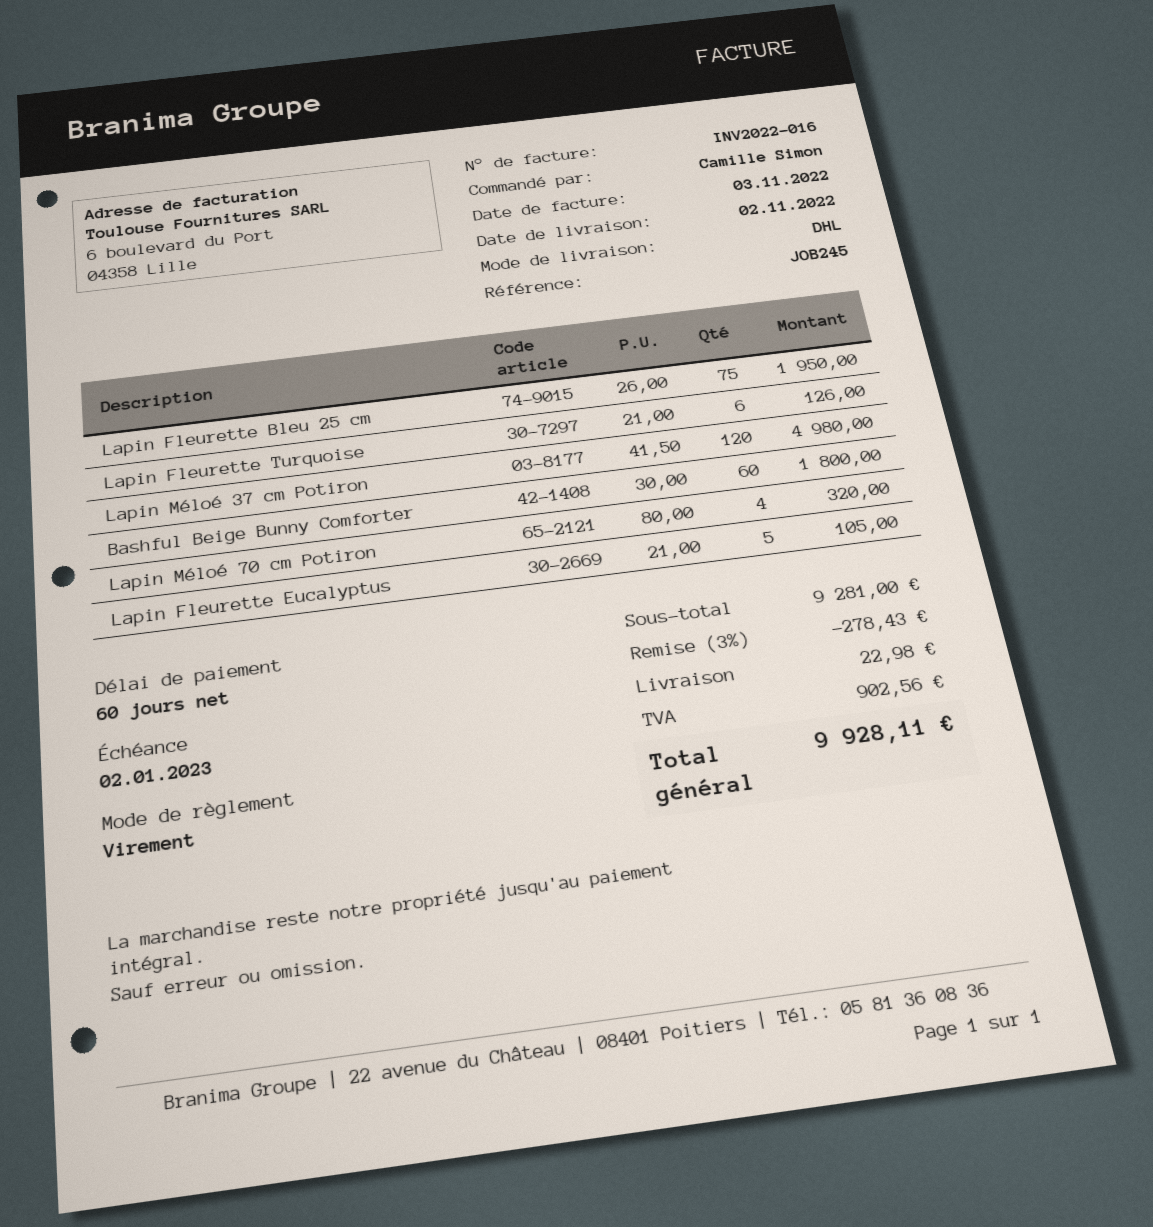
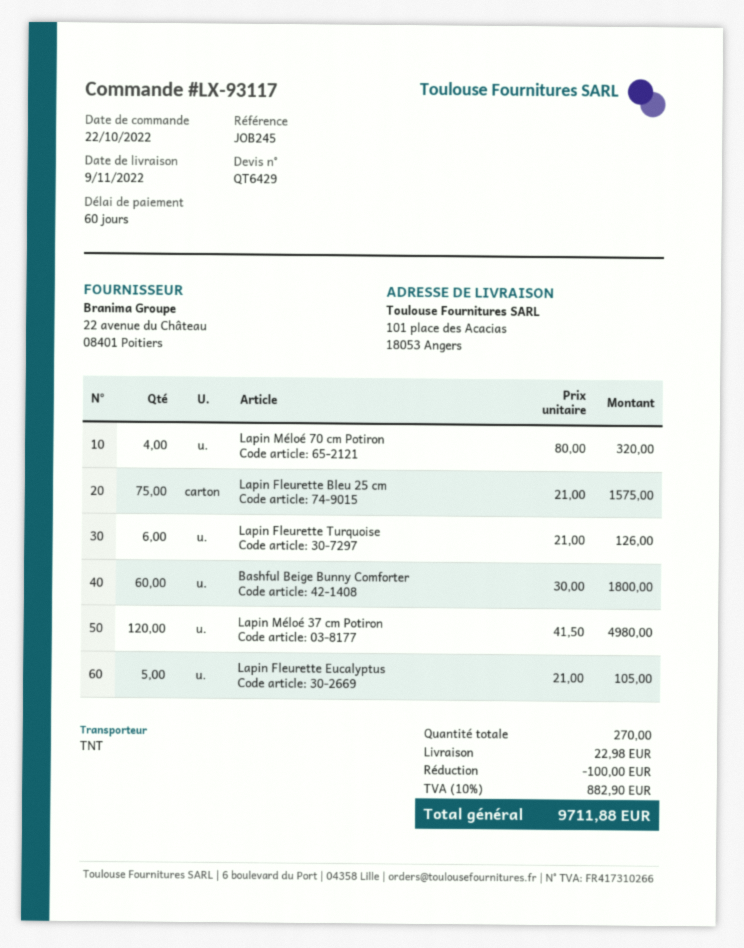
delivery date: 2022-11-02 -> 2022-11-09
shipping method: DHL -> TNT
Lapin Fleurette Bleu 25 cm: 75 x 26.00 = 1950.00 -> 75 x 21.00 = 1575.00
discount: 278.43 -> 100.00
tax: 902.56 -> 882.90
total: 9928.11 -> 9711.88

